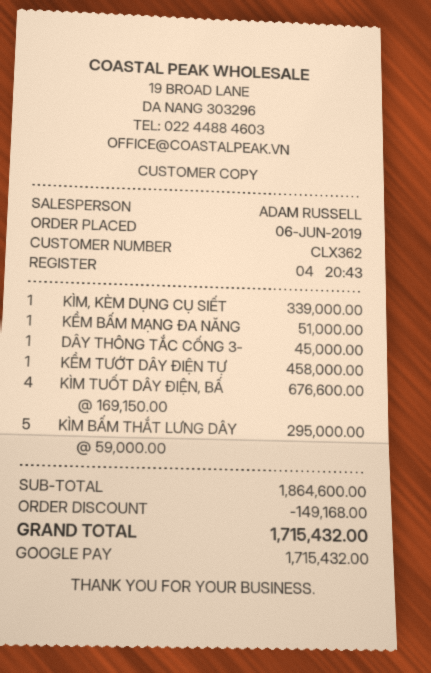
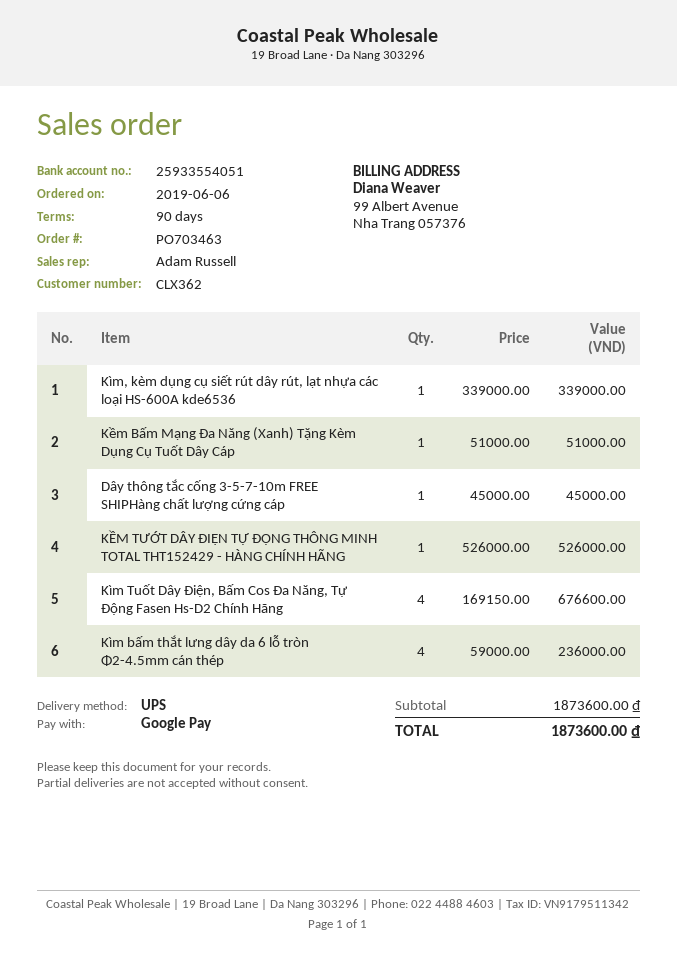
KỀM TƯỚT DÂY ĐIỆN TỰ: 1 x 458000.00 = 458000.00 -> 1 x 526000.00 = 526000.00
KÌM BẤM THẮT LƯNG DÂY: 5 x 59000.00 = 295000.00 -> 4 x 59000.00 = 236000.00
subtotal: 1864600.00 -> 1873600.00
discount: 149168.00 -> none
total: 1715432.00 -> 1873600.00

